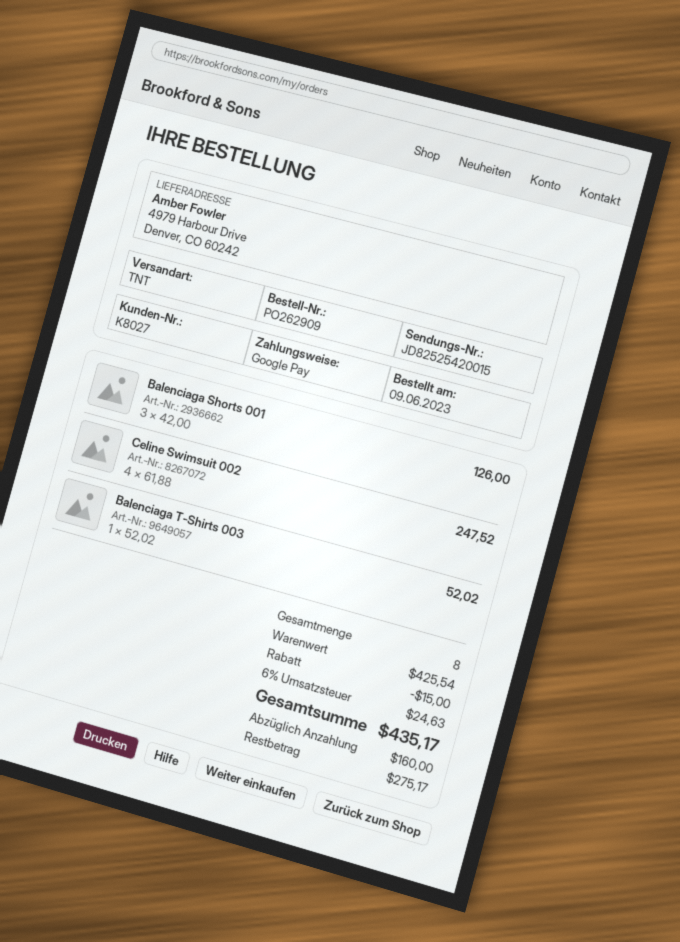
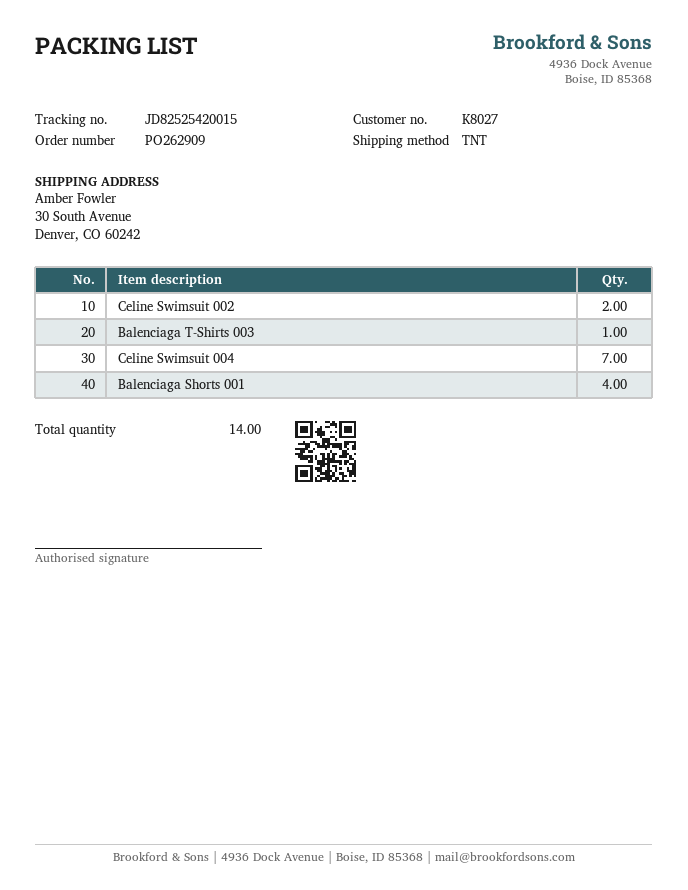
ship to: 4979 Harbour Drive, Denver, CO 60242 -> 30 South Avenue, Denver, CO 60242
Balenciaga Shorts 001: 3 -> 4
Celine Swimsuit 002: 4 -> 2
Celine Swimsuit 004: none -> 7
total quantity: 8 -> 14

